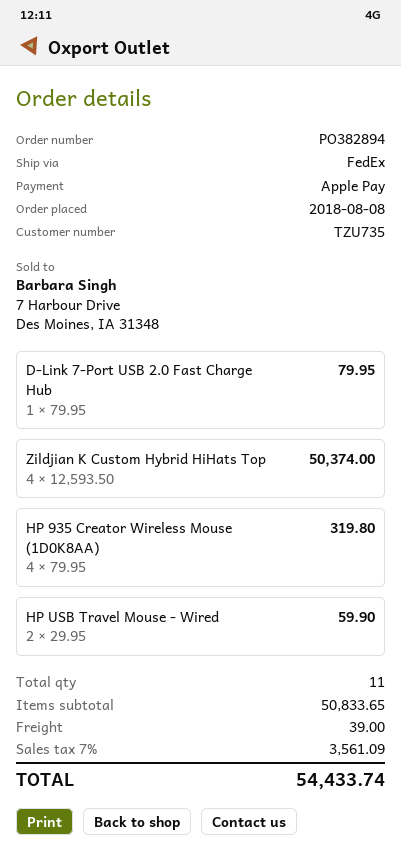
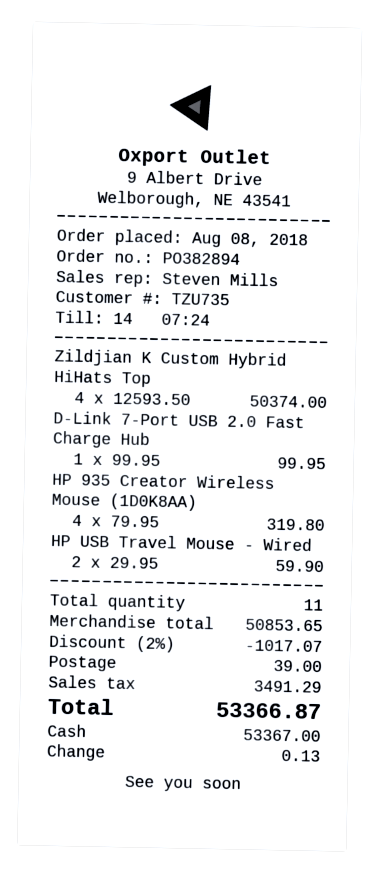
payment method: Apple Pay -> cash
D-Link 7-Port USB 2.0 Fast Charge Hub: 1 x 79.95 = 79.95 -> 1 x 99.95 = 99.95
subtotal: 50833.65 -> 50853.65
discount: none -> 2% = 1017.07
tax: 3561.09 -> 3491.29
total: 54433.74 -> 53366.87

